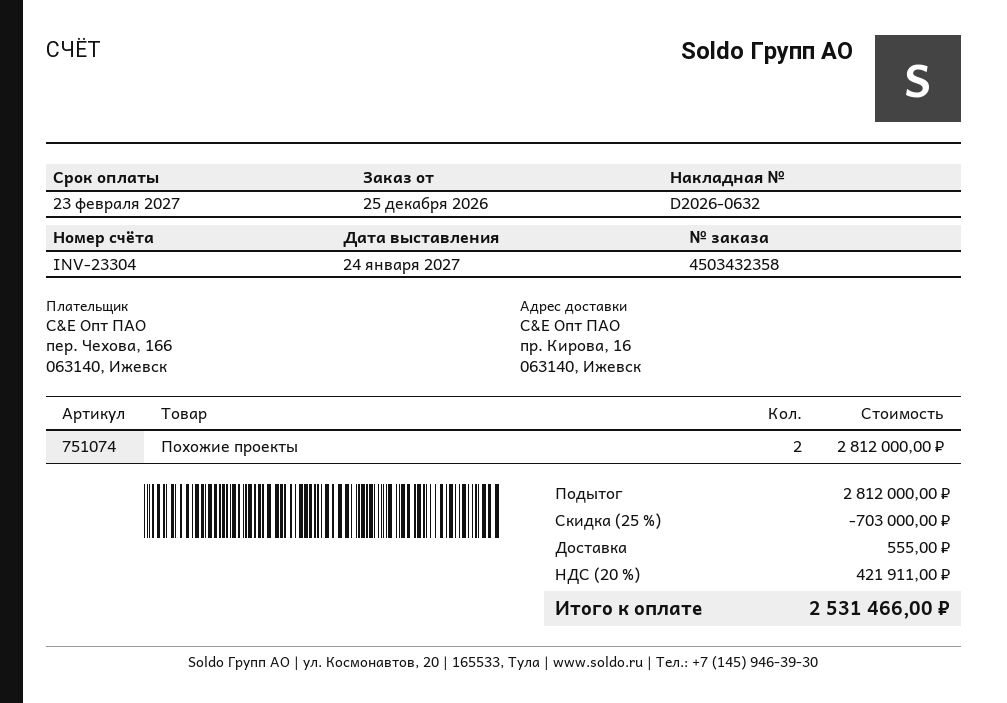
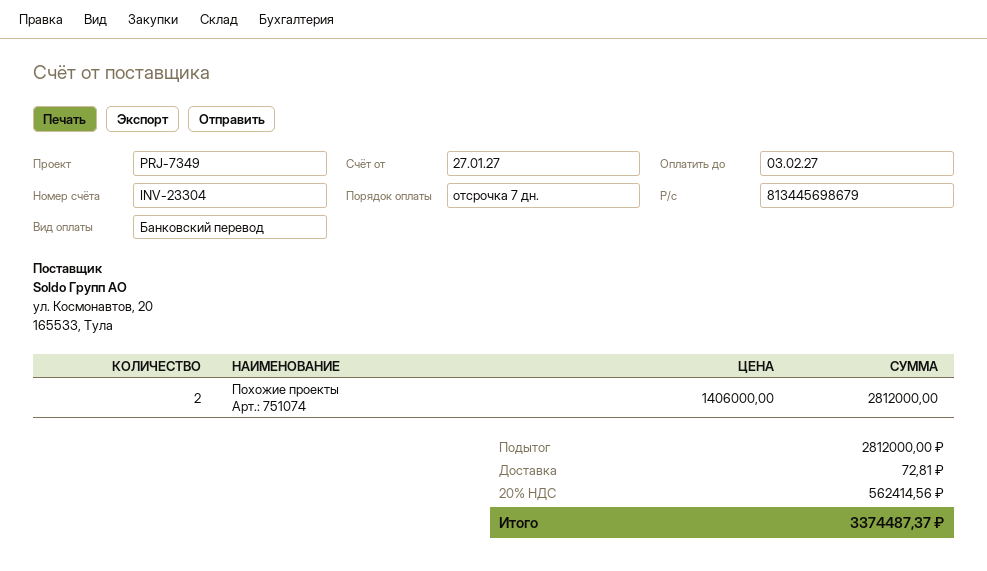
invoice date: 2027-01-24 -> 2027-01-27
due date: 2027-02-23 -> 2027-02-03
discount: 25% = 703000.00 -> none
shipping: 555.00 -> 72.81
tax: 20% = 421911.00 -> 20% = 562414.56
total: 2531466.00 -> 3374487.37

